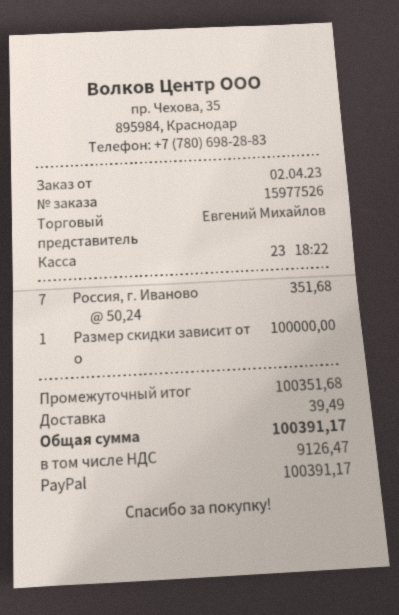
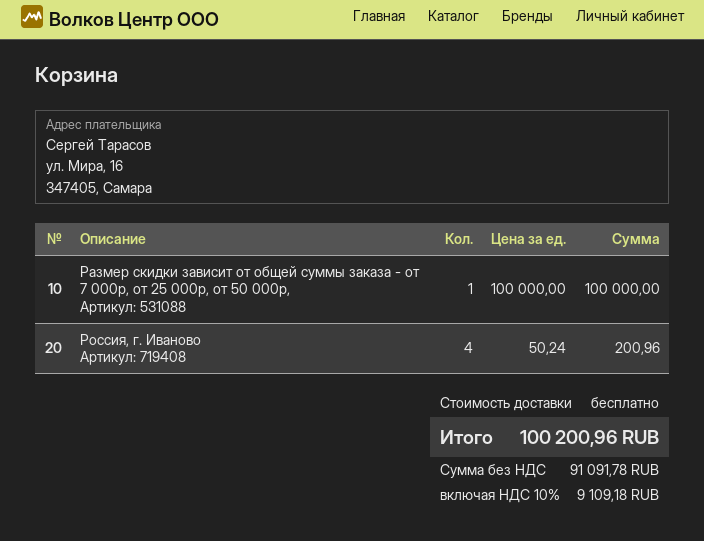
Россия, г. Иваново: 7 x 50.24 = 351.68 -> 4 x 50.24 = 200.96
shipping: 39.49 -> 0.00
tax: 9126.47 -> 9109.18
total: 100391.17 -> 100200.96

